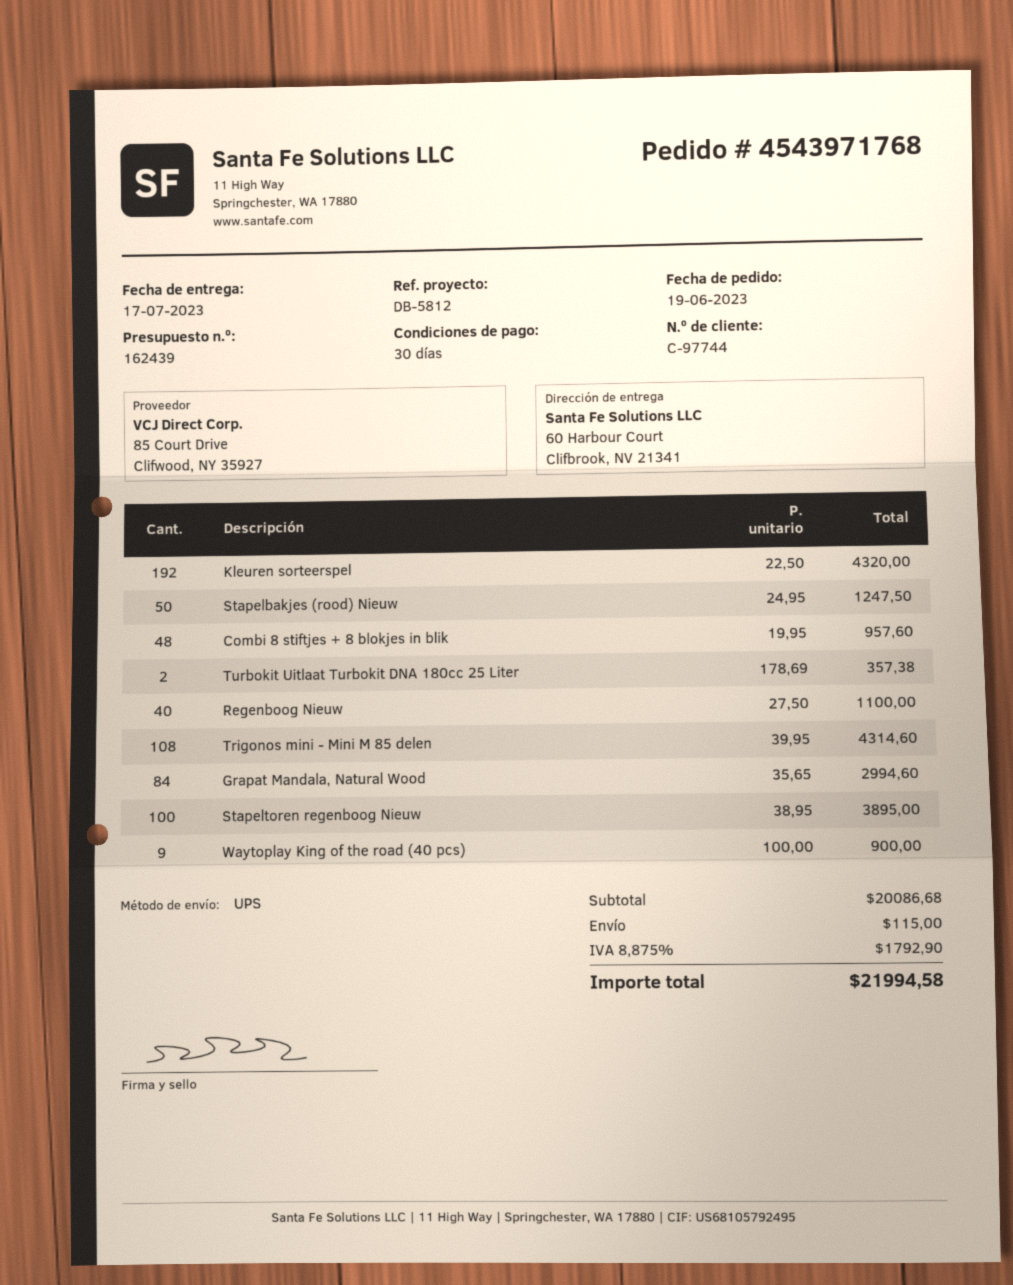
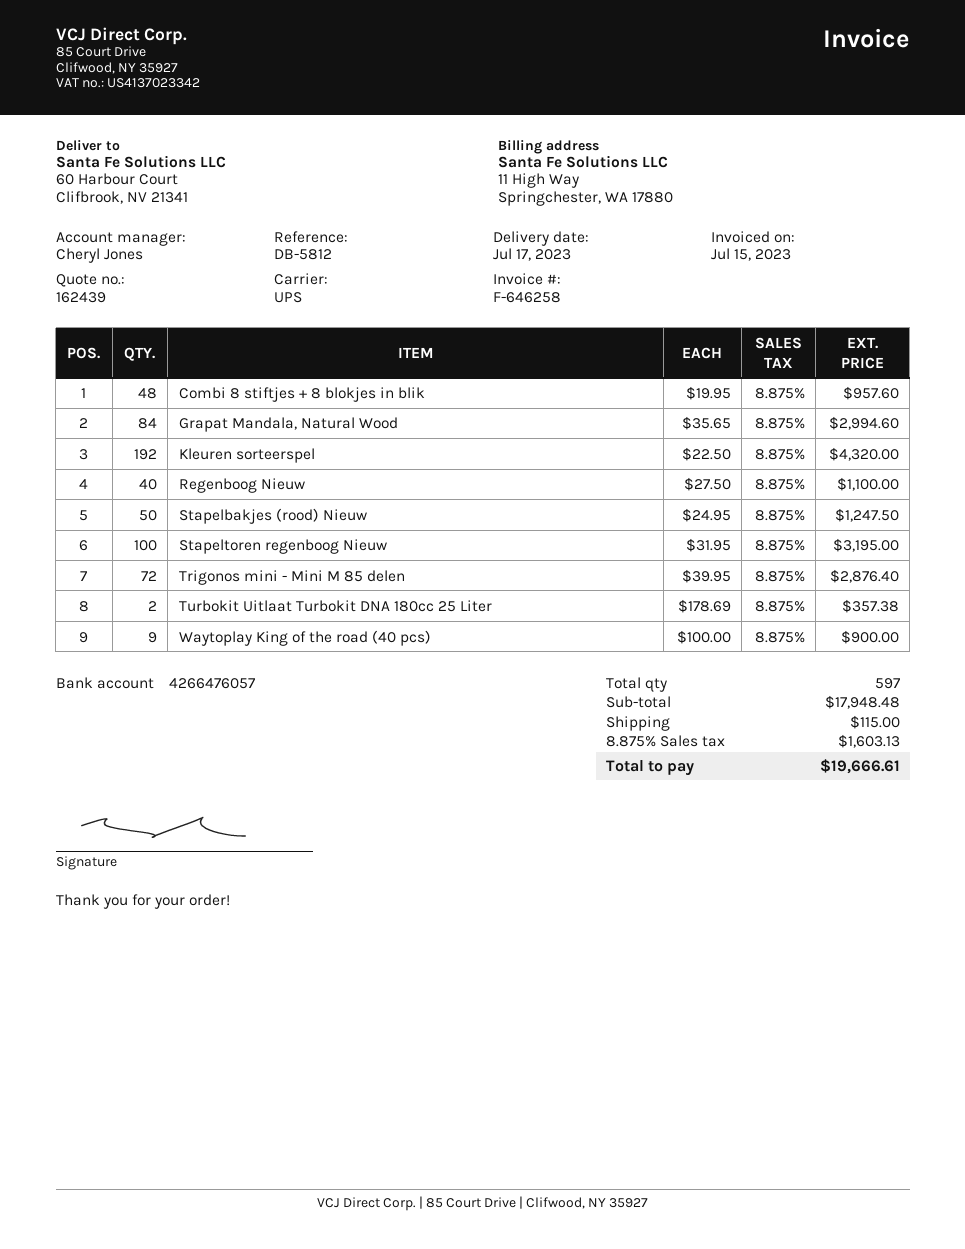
Trigonos mini - Mini M 85 delen: 108 x 39.95 = 4314.60 -> 72 x 39.95 = 2876.40
Stapeltoren regenboog Nieuw: 100 x 38.95 = 3895.00 -> 100 x 31.95 = 3195.00
subtotal: 20086.68 -> 17948.48
tax: 8.875% = 1792.90 -> 8.875% = 1603.13
total: 21994.58 -> 19666.61

